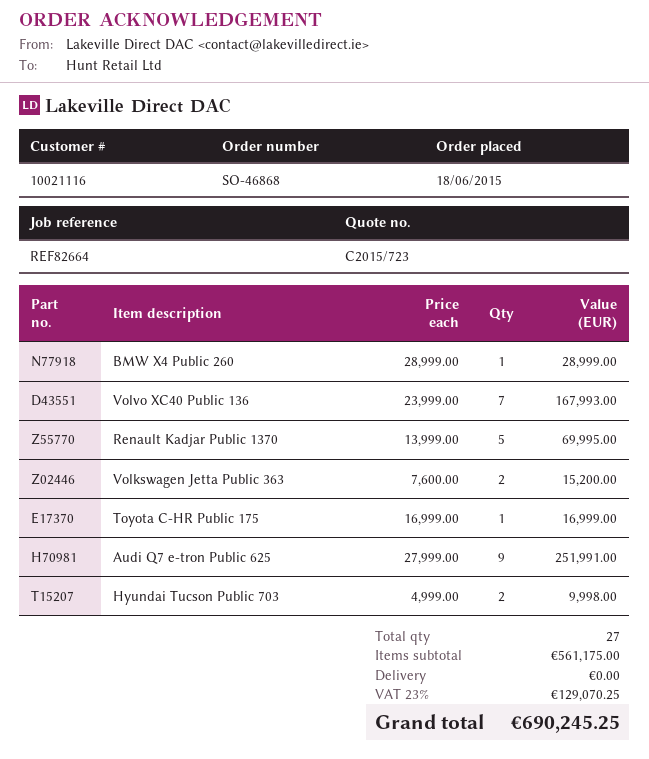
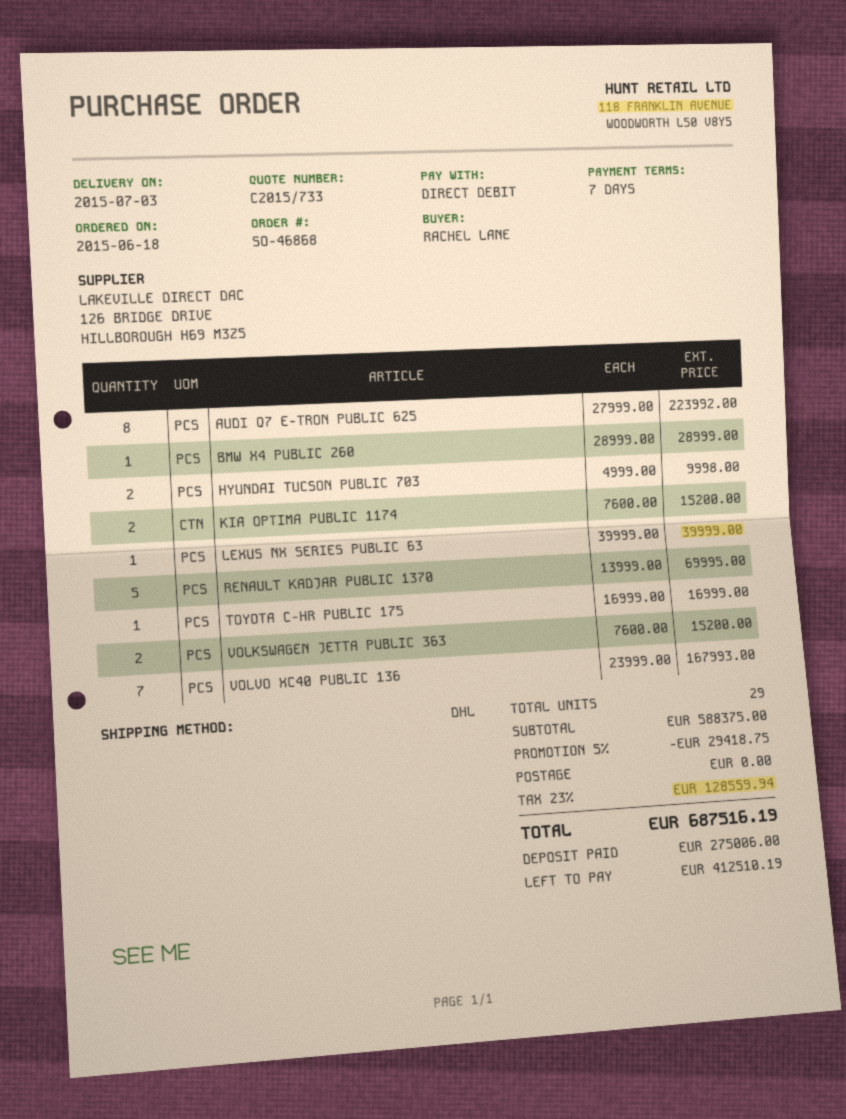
quote number: C2015/723 -> C2015/733
Audi Q7 e-tron Public 625: 9 x 27999.00 = 251991.00 -> 8 x 27999.00 = 223992.00
KIA OPTIMA PUBLIC 1174: none -> 2 x 7600.00 = 15200.00
LEXUS NX SERIES PUBLIC 63: none -> 1 x 39999.00 = 39999.00
total quantity: 27 -> 29
subtotal: 561175.00 -> 588375.00
discount: none -> 5% = 29418.75
tax: 23% = 129070.25 -> 23% = 128559.94
total: 690245.25 -> 687516.19

